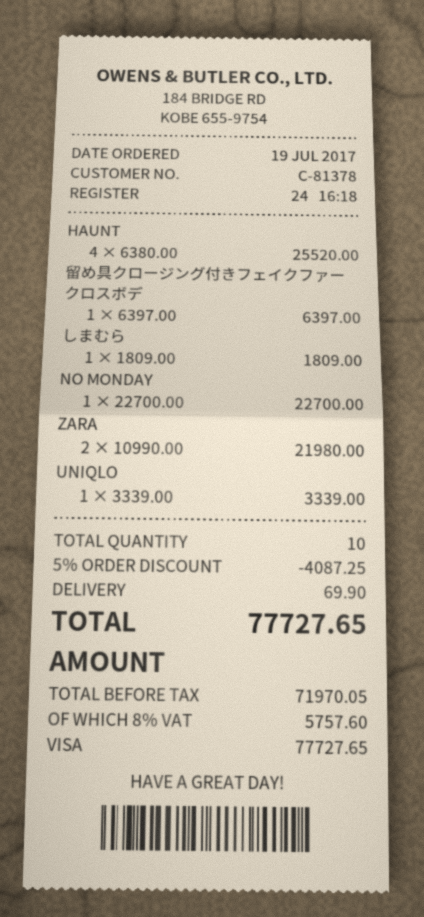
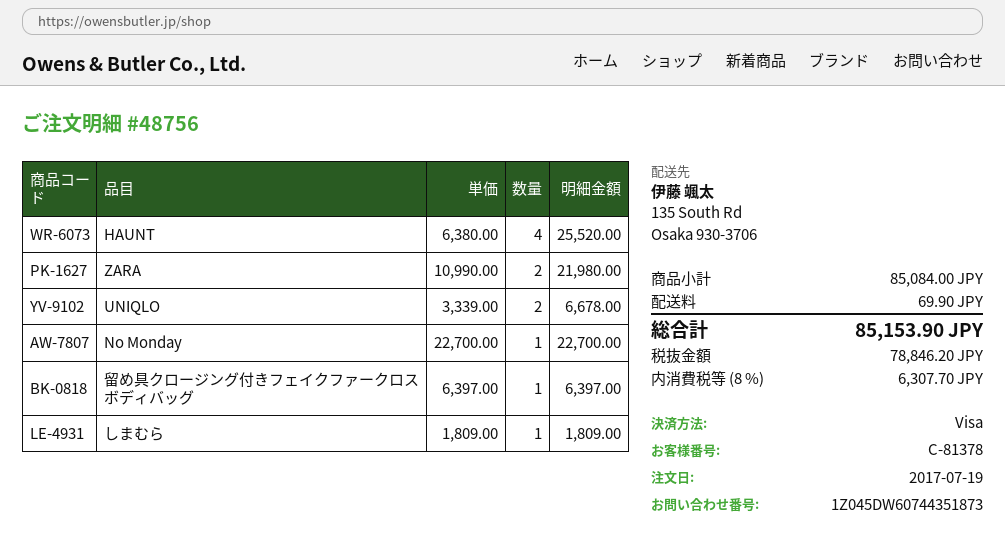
UNIQLO: 1 x 3339.00 = 3339.00 -> 2 x 3339.00 = 6678.00
discount: 5% = 4087.25 -> none
net: 71970.05 -> 78846.20
tax: 8% = 5757.60 -> 8% = 6307.70
total: 77727.65 -> 85153.90

